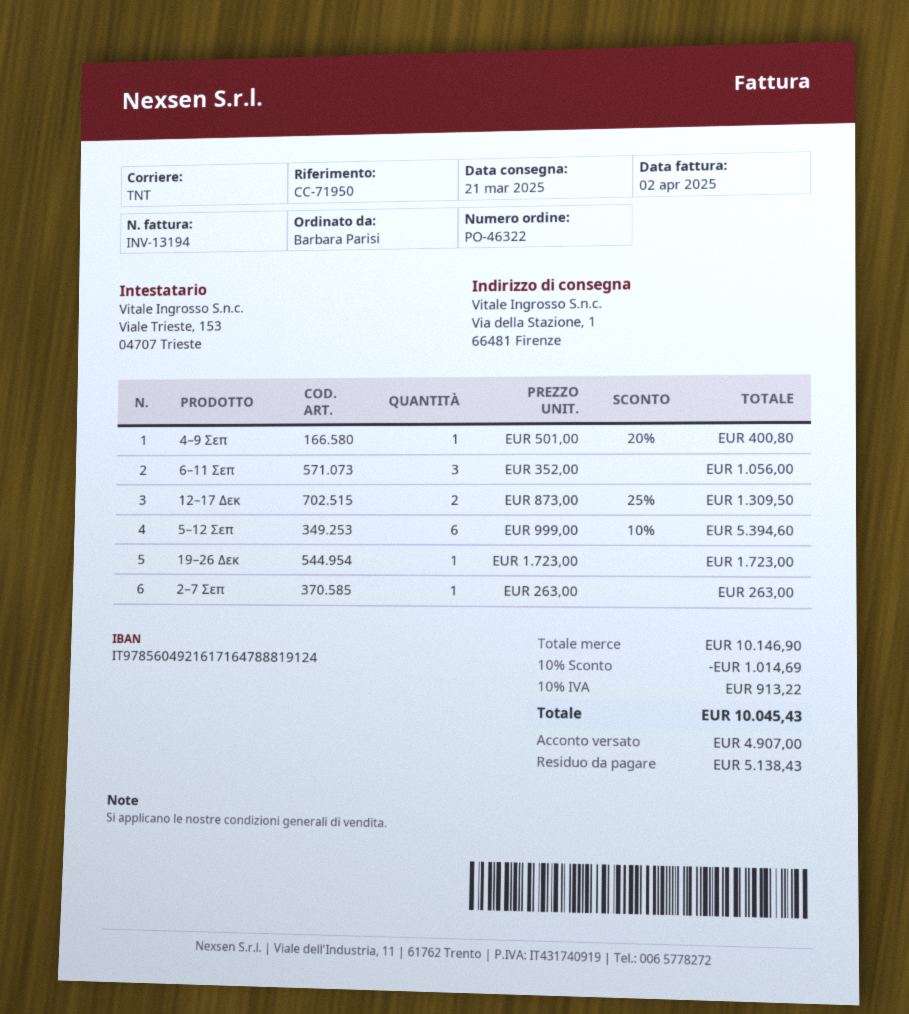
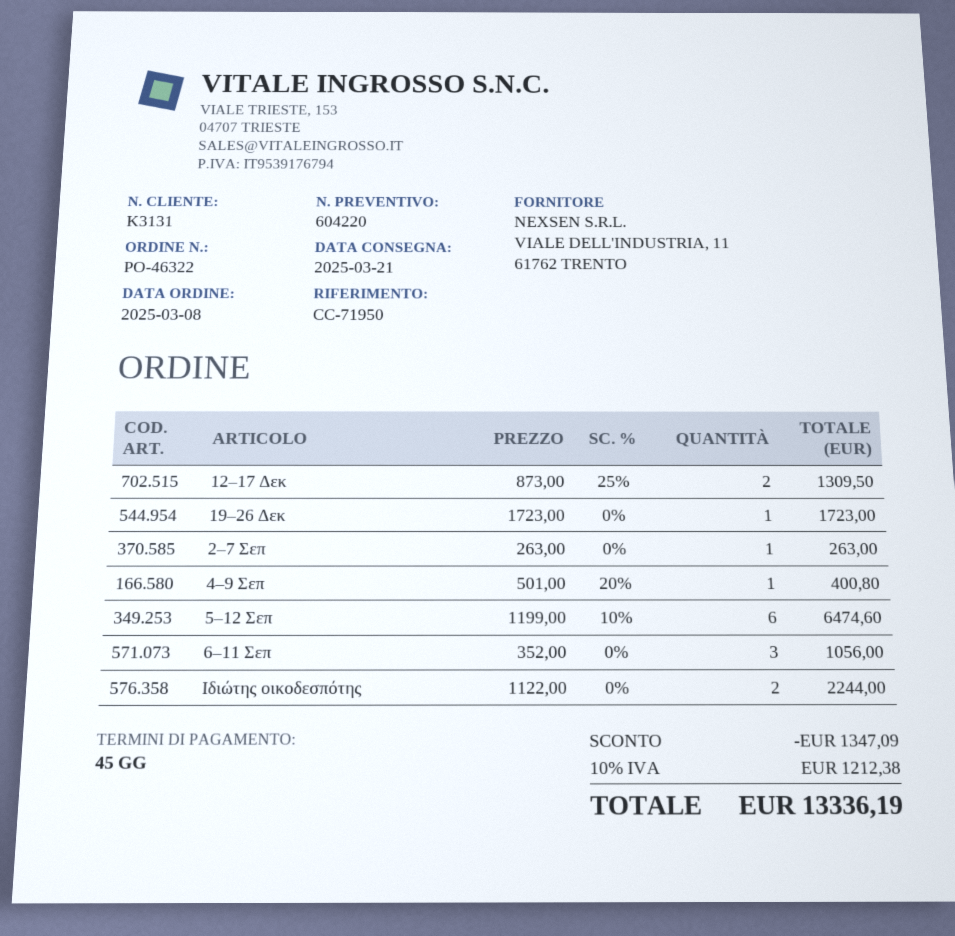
5–12 Σεπ: 6 x 999.00 - 10% = 5394.60 -> 6 x 1199.00 - 10% = 6474.60
Ιδιώτης οικοδεσπότης: none -> 2 x 1122.00 = 2244.00
discount: 1014.69 -> 1347.09
tax: 10% = 913.22 -> 10% = 1212.38
total: 10045.43 -> 13336.19

